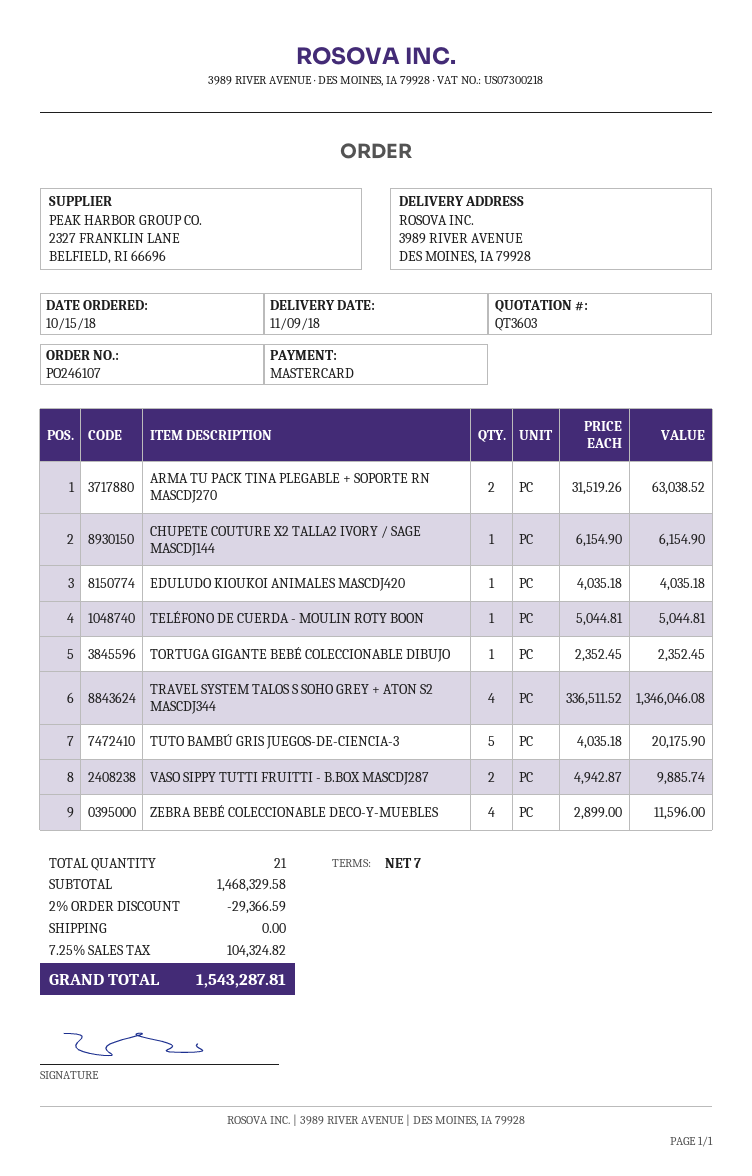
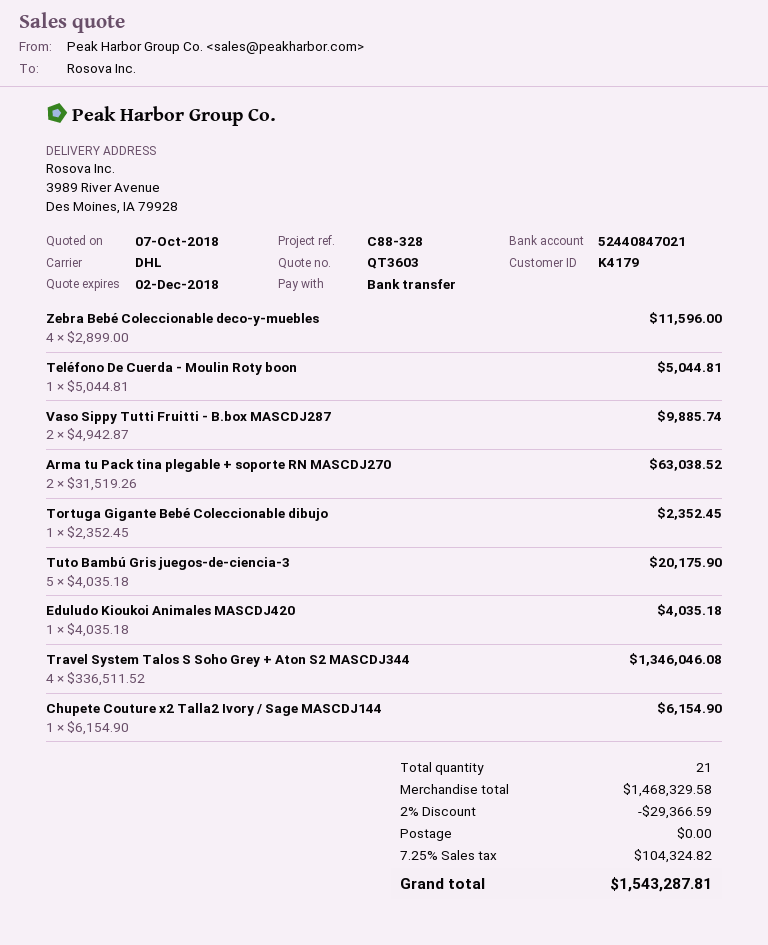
payment method: Mastercard -> bank transfer

